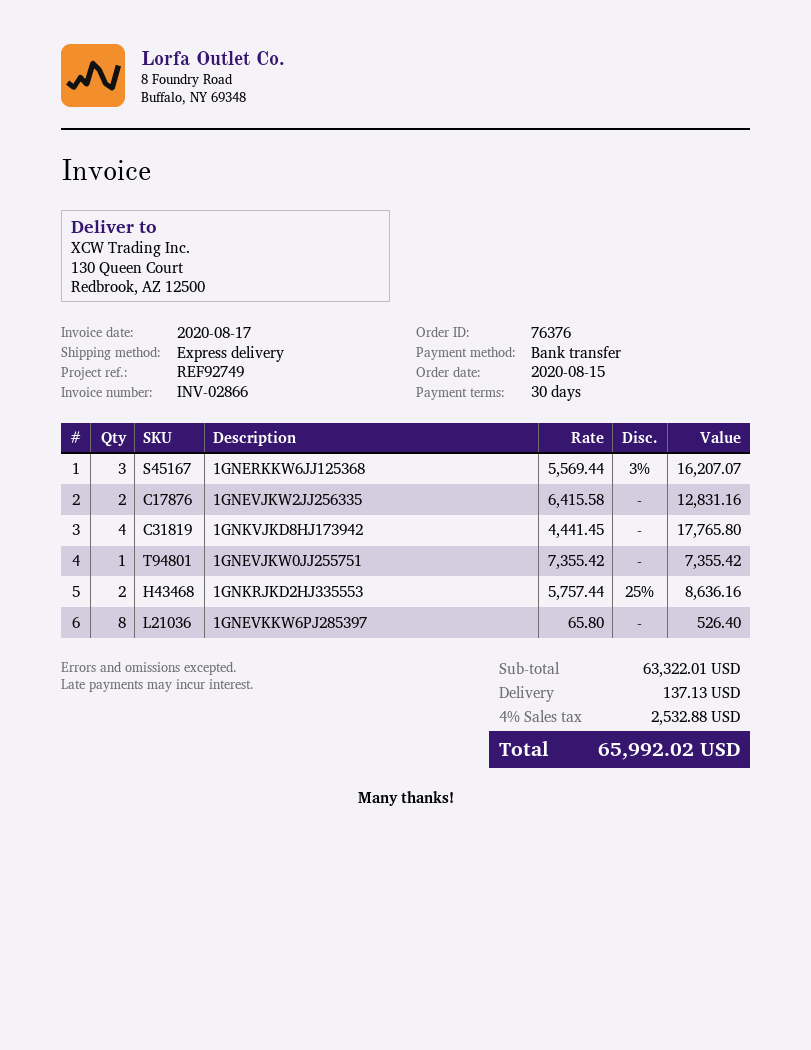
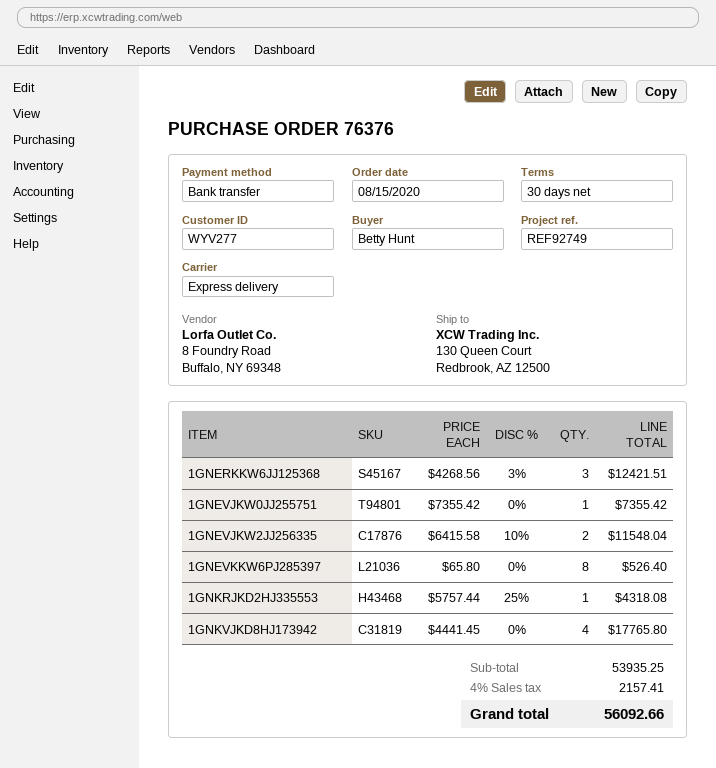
1GNERKKW6JJ125368: 3 x 5569.44 - 3% = 16207.07 -> 3 x 4268.56 - 3% = 12421.51
1GNEVJKW2JJ256335: 2 x 6415.58 = 12831.16 -> 2 x 6415.58 - 10% = 11548.04
1GNKRJKD2HJ335553: 2 x 5757.44 - 25% = 8636.16 -> 1 x 5757.44 - 25% = 4318.08
subtotal: 63322.01 -> 53935.25
shipping: 137.13 -> none
tax: 4% = 2532.88 -> 4% = 2157.41
total: 65992.02 -> 56092.66

